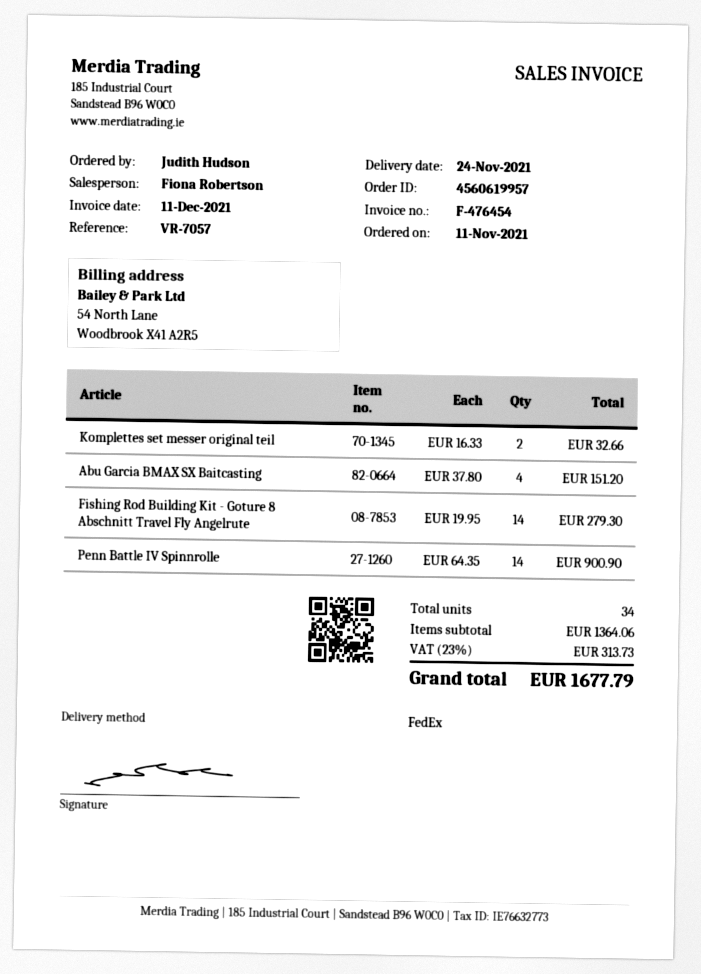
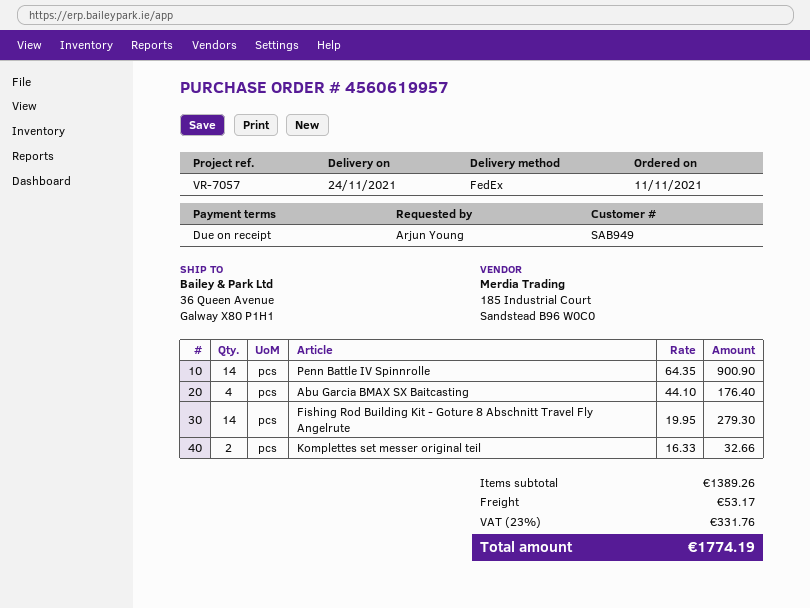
ordered by: Judith Hudson -> Arjun Young
Abu Garcia BMAX SX Baitcasting: 4 x 37.80 = 151.20 -> 4 x 44.10 = 176.40
subtotal: 1364.06 -> 1389.26
shipping: none -> 53.17
tax: 23% = 313.73 -> 23% = 331.76
total: 1677.79 -> 1774.19

